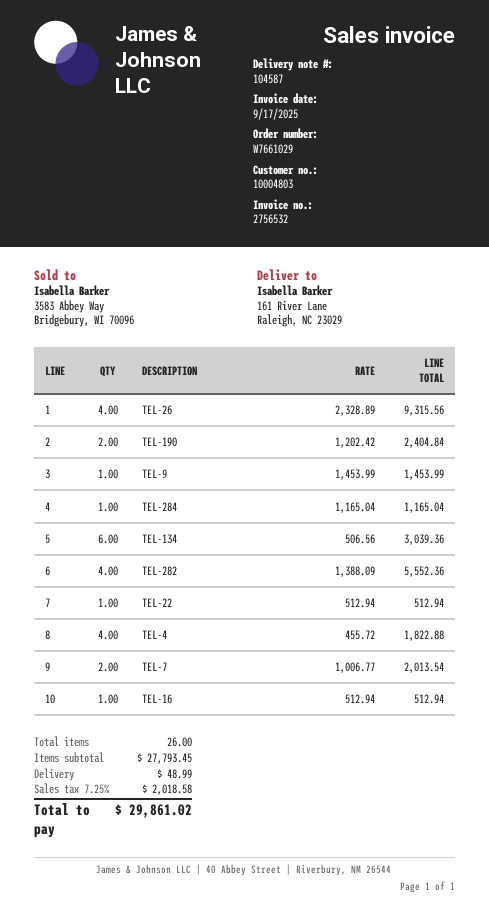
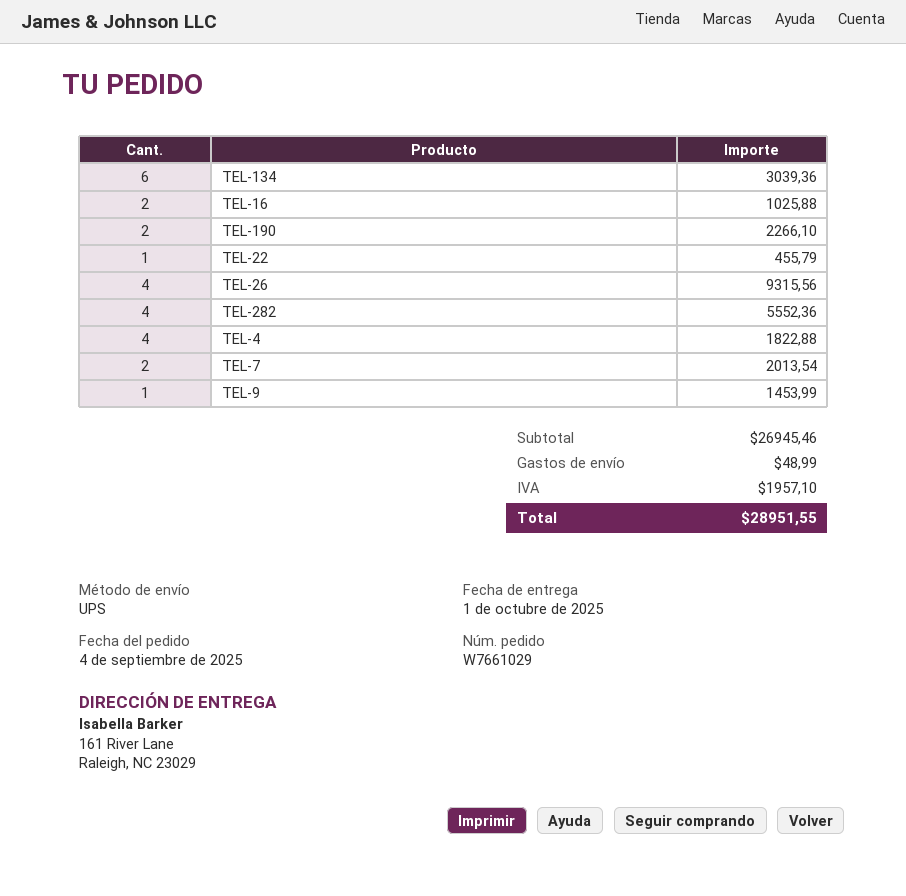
TEL-190: 2 for 2404.84 -> 2 for 2266.10
TEL-284: 1 for 1165.04 -> none
TEL-22: 1 for 512.94 -> 1 for 455.79
TEL-16: 1 for 512.94 -> 2 for 1025.88
subtotal: 27793.45 -> 26945.46
tax: 2018.58 -> 1957.10
total: 29861.02 -> 28951.55

